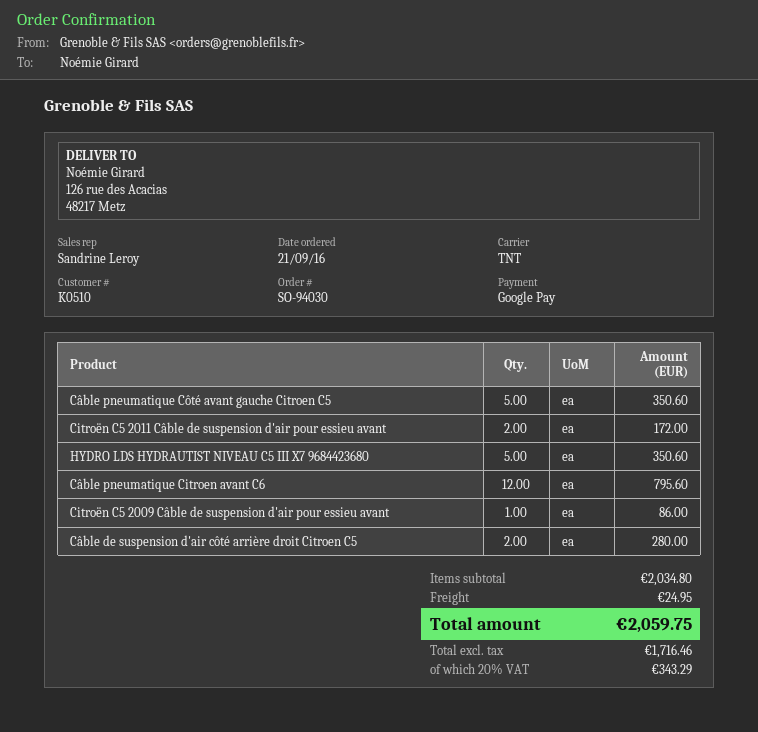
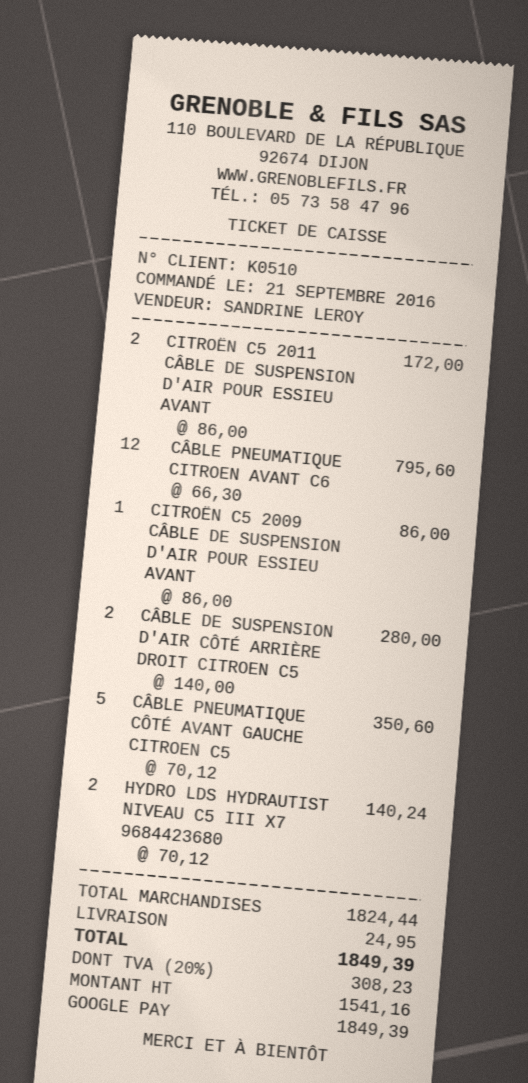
HYDRO LDS HYDRAUTIST NIVEAU C5 III X7 9684423680: 5 for 350.60 -> 2 for 140.24
subtotal: 2034.80 -> 1824.44
net: 1716.46 -> 1541.16
tax: 20% = 343.29 -> 20% = 308.23
total: 2059.75 -> 1849.39

